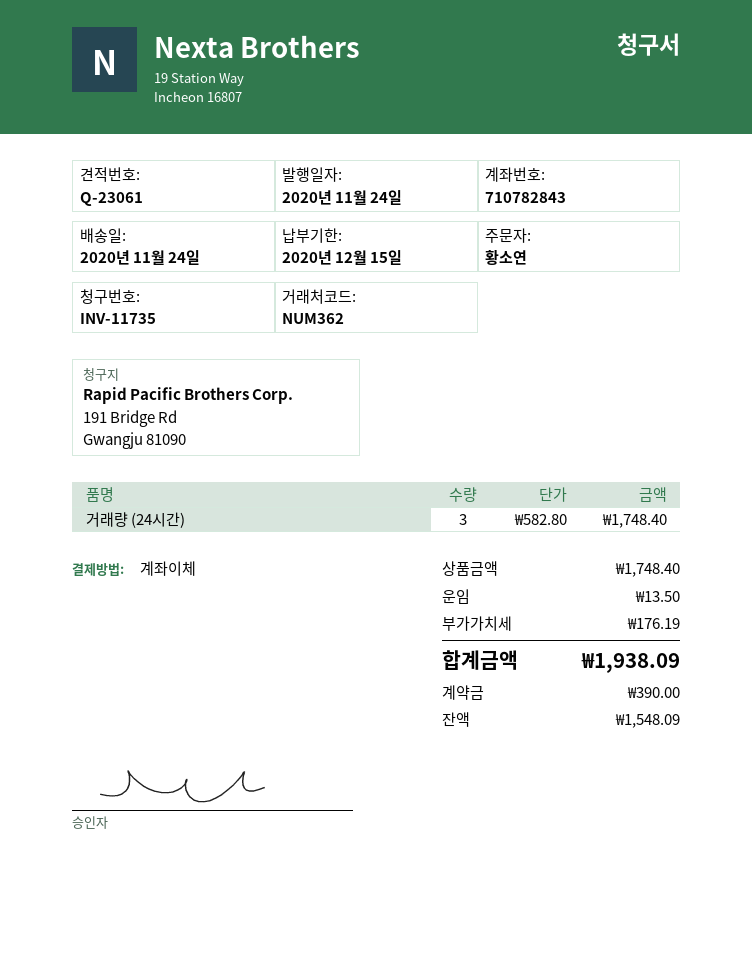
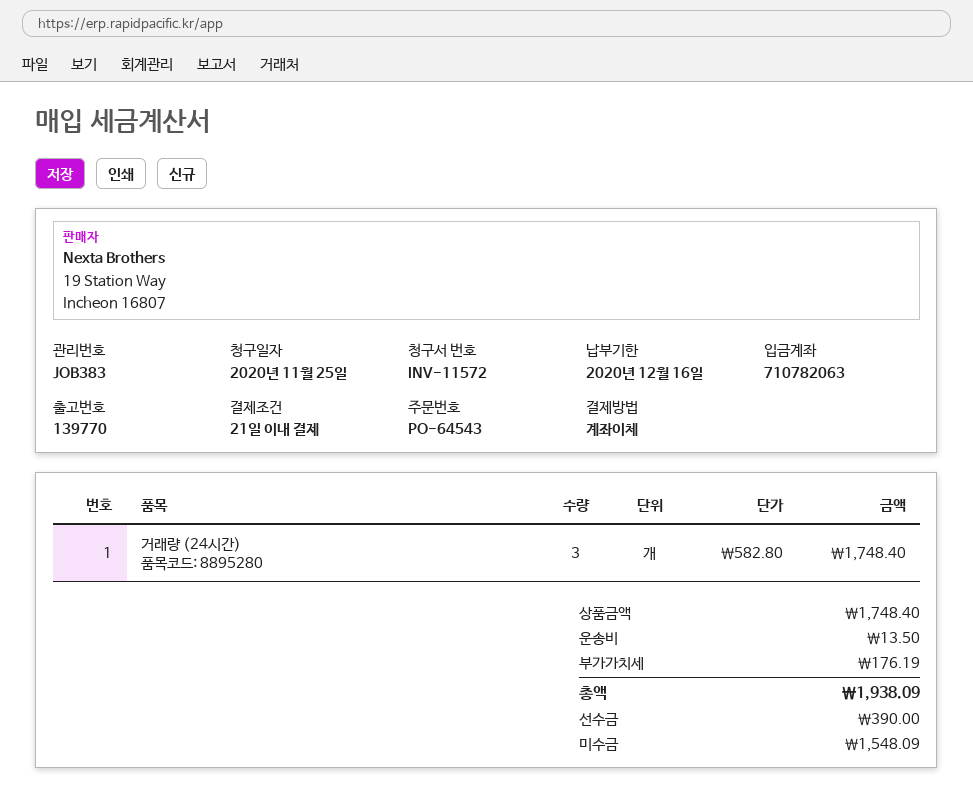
invoice number: INV-11735 -> INV-11572
invoice date: 2020-11-24 -> 2020-11-25
due date: 2020-12-15 -> 2020-12-16
bank account: 710782843 -> 710782063

